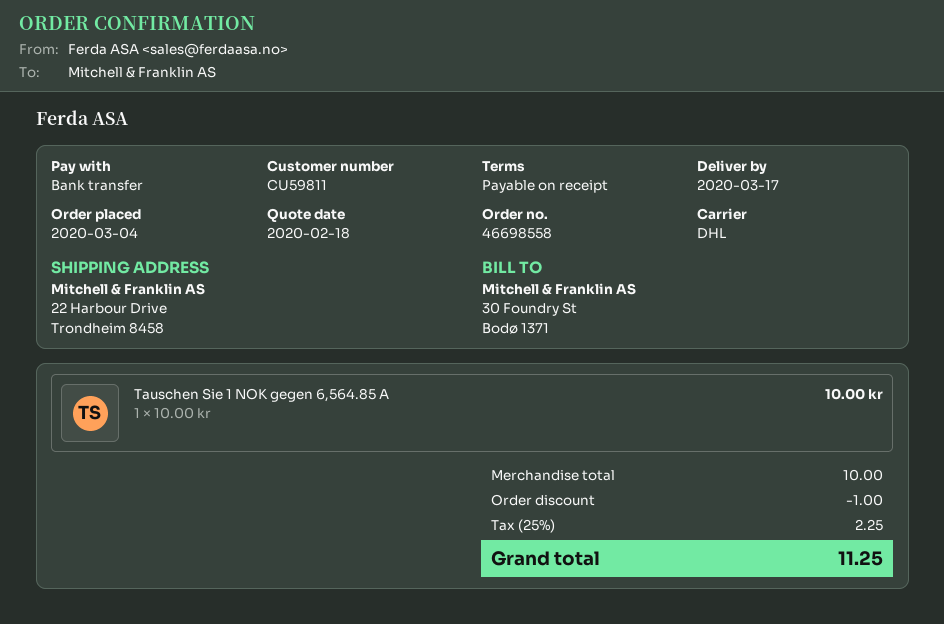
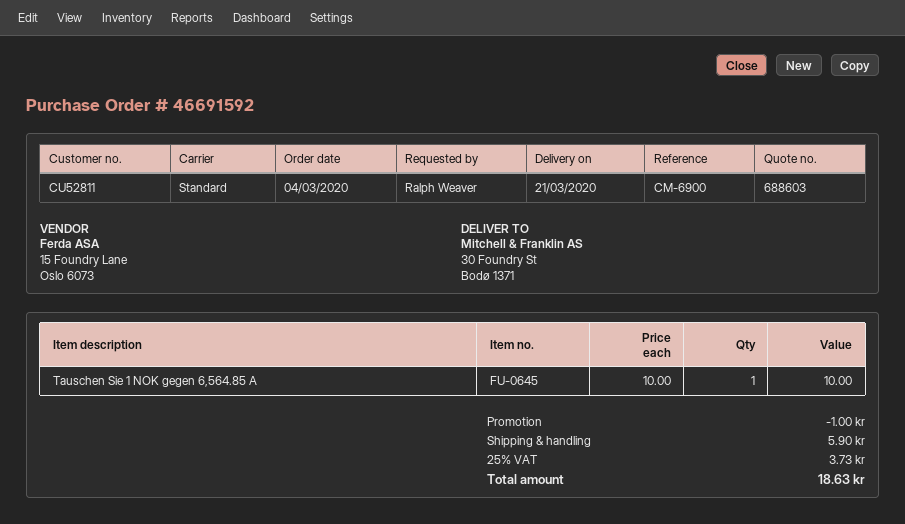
order number: 46698558 -> 46691592
delivery date: 2020-03-17 -> 2020-03-21
customer number: CU59811 -> CU52811
shipping method: DHL -> standard
ship to: 22 Harbour Drive, Trondheim 8458 -> 30 Foundry St, Bodø 1371
shipping: none -> 5.90
tax: 25% = 2.25 -> 25% = 3.73
total: 11.25 -> 18.63

